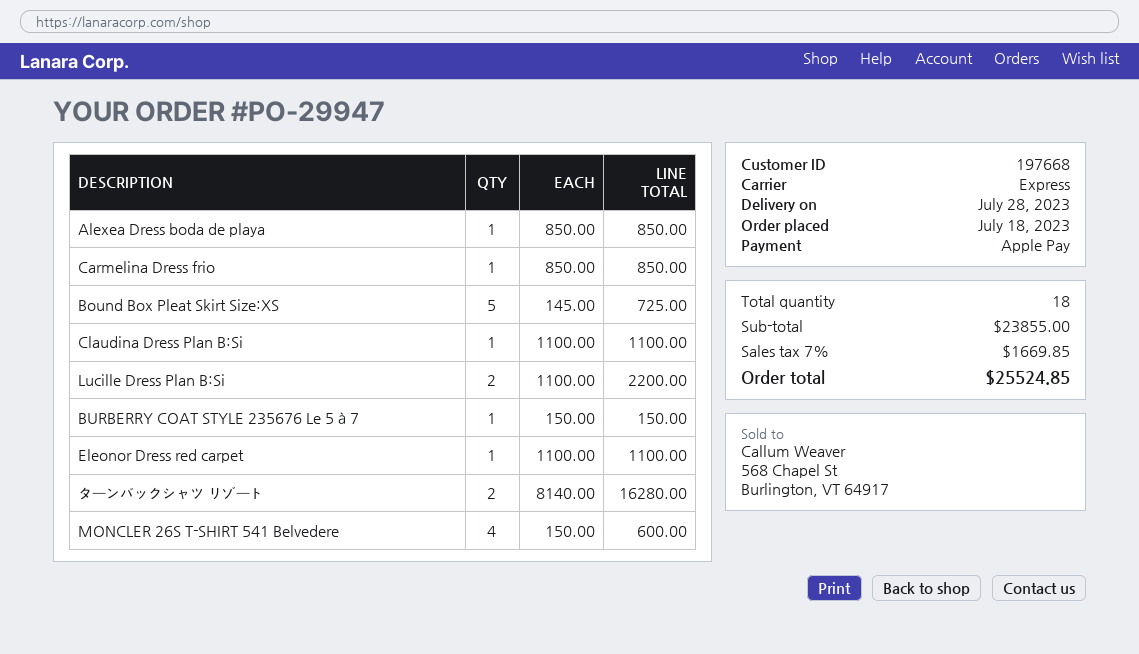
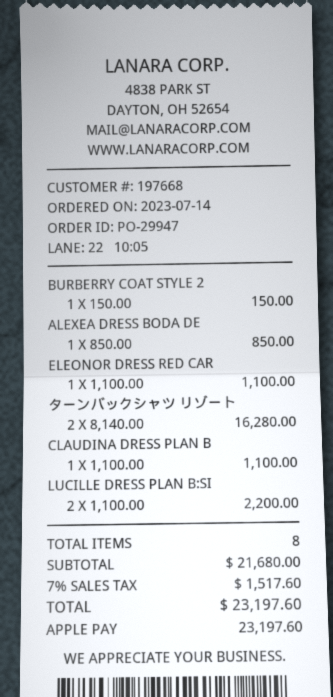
order date: 2023-07-18 -> 2023-07-14
Carmelina Dress frio: 1 x 850.00 = 850.00 -> none
Bound Box Pleat Skirt Size:XS: 5 x 145.00 = 725.00 -> none
MONCLER 26S T-SHIRT 541 Belvedere: 4 x 150.00 = 600.00 -> none
total quantity: 18 -> 8
subtotal: 23855.00 -> 21680.00
tax: 7% = 1669.85 -> 7% = 1517.60
total: 25524.85 -> 23197.60

